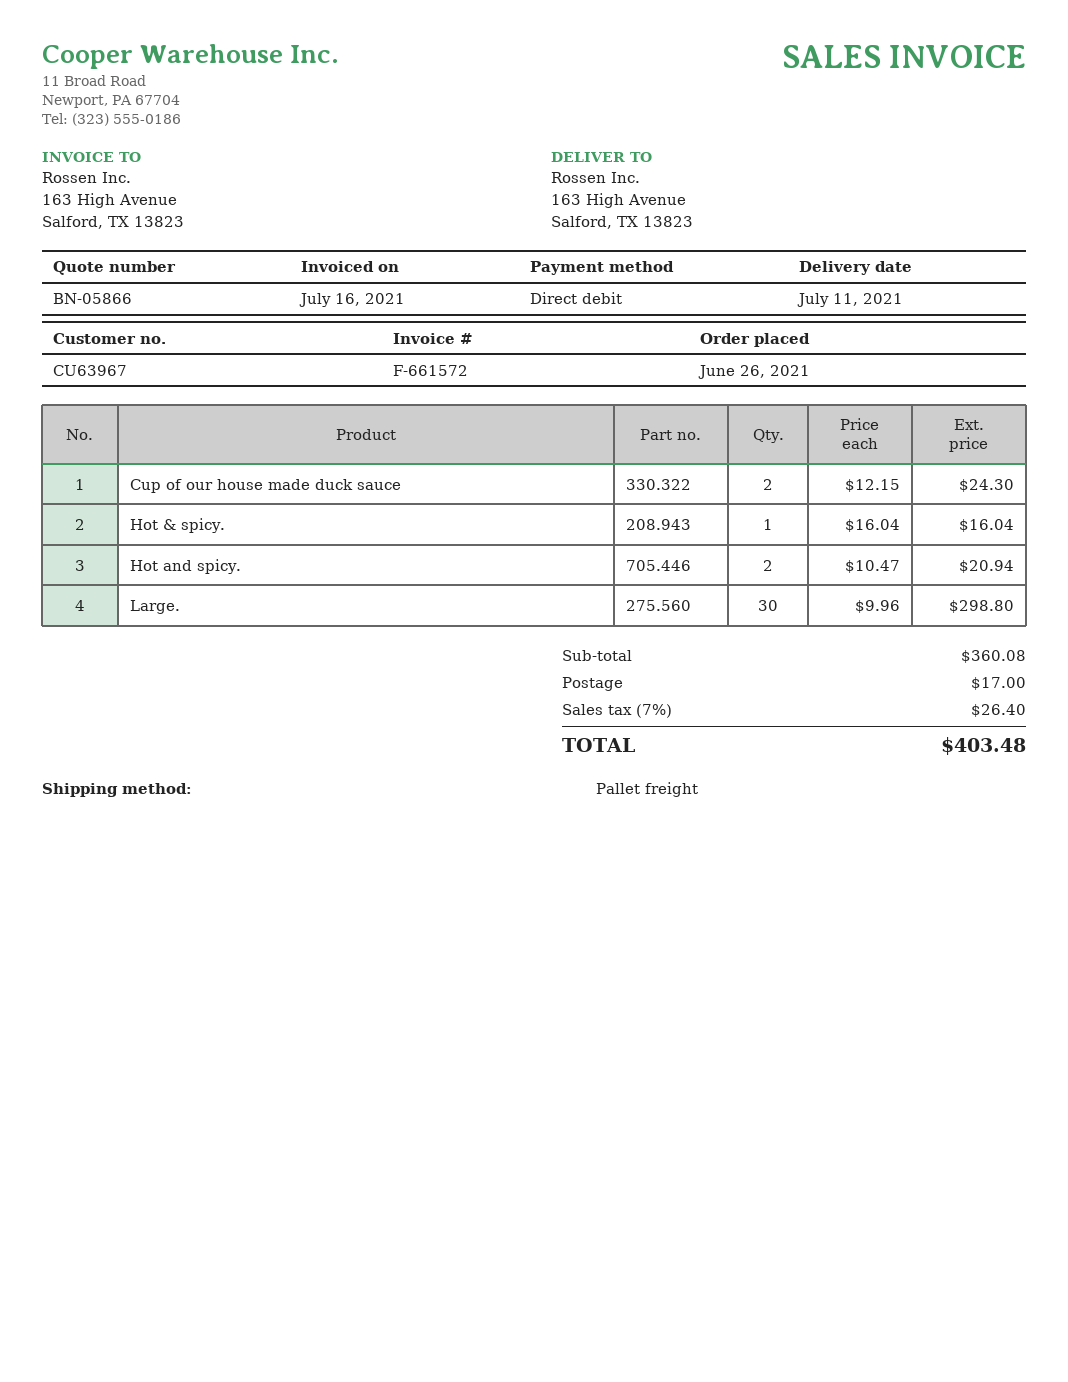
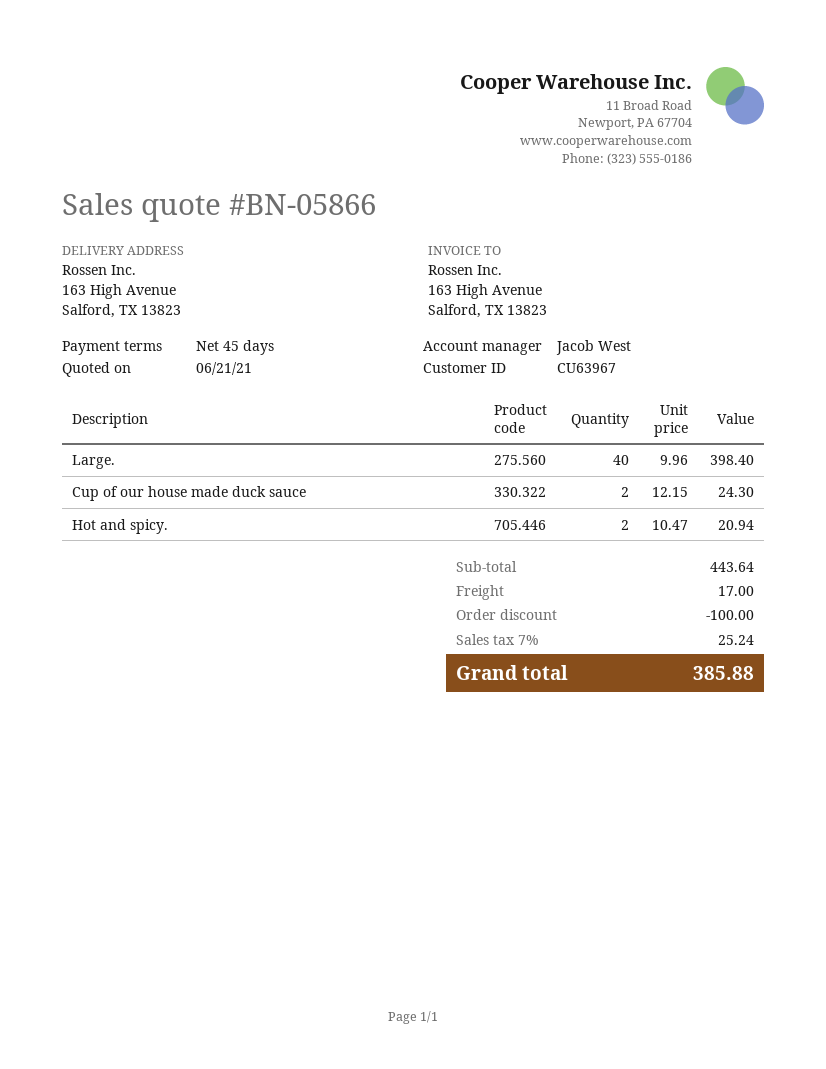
Hot & spicy.: 1 x 16.04 = 16.04 -> none
Large.: 30 x 9.96 = 298.80 -> 40 x 9.96 = 398.40
subtotal: 360.08 -> 443.64
discount: none -> 100.00
tax: 7% = 26.40 -> 7% = 25.24
total: 403.48 -> 385.88

